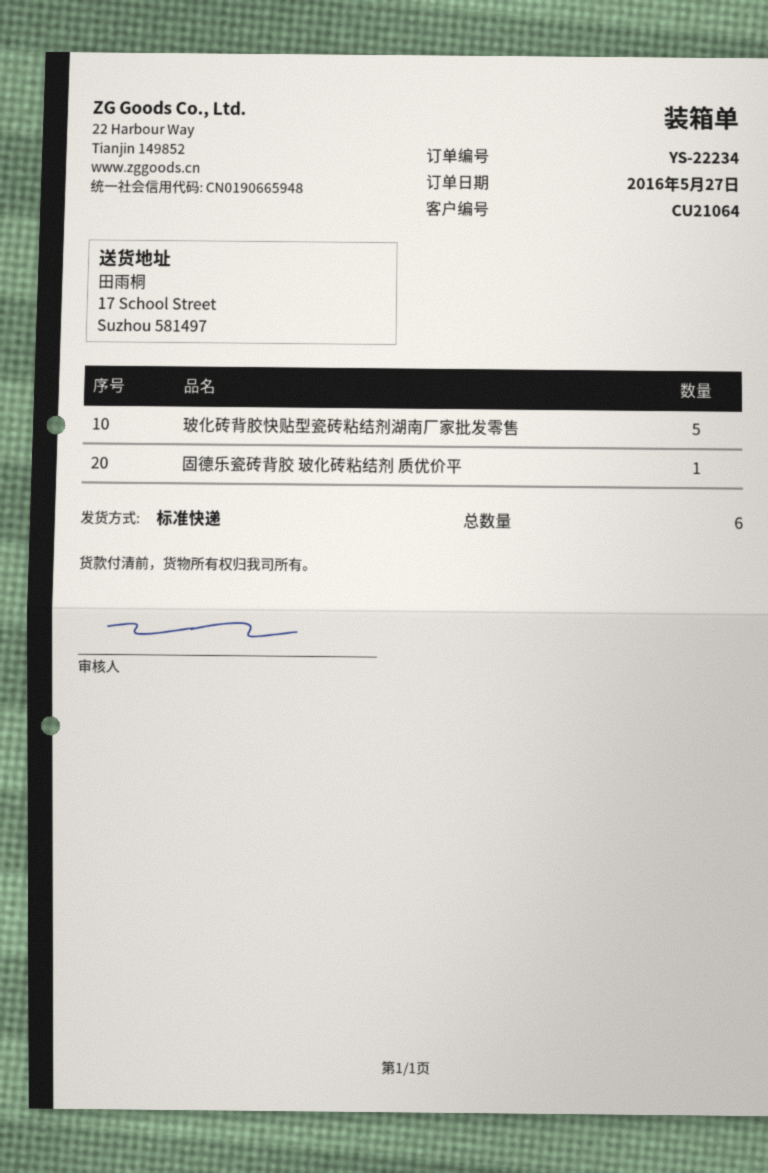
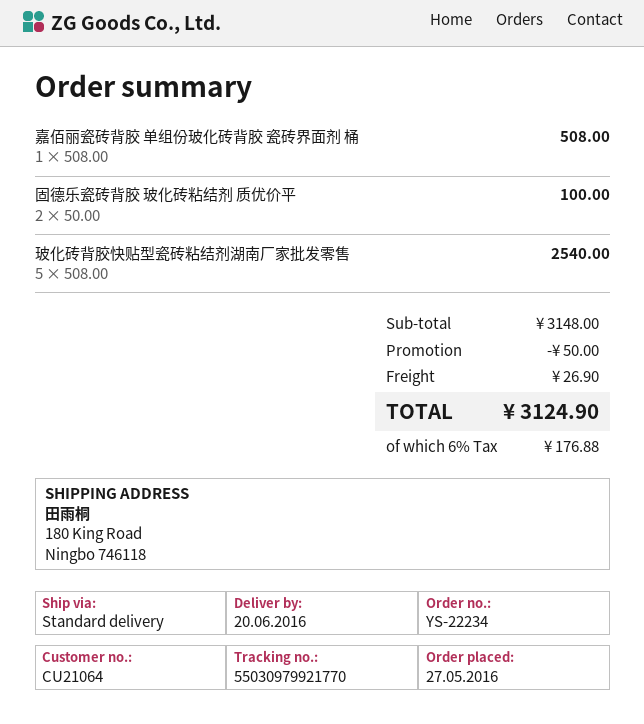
ship to: 17 School Street, Suzhou 581497 -> 180 King Road, Ningbo 746118
固德乐瓷砖背胶 玻化砖粘结剂 质优价平: 1 -> 2
嘉佰丽瓷砖背胶 单组份玻化砖背胶 瓷砖界面剂 桶: none -> 1

